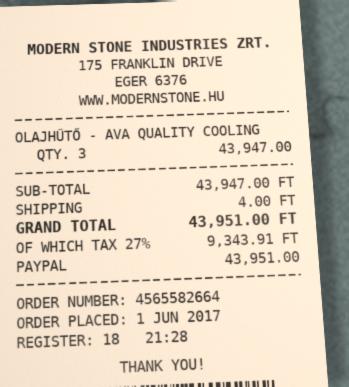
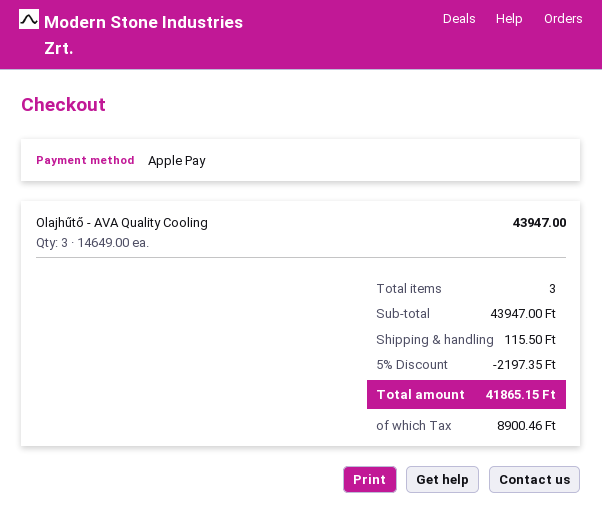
payment method: PayPal -> Apple Pay
discount: none -> 5% = 2197.35
shipping: 4.00 -> 115.50
tax: 9343.91 -> 8900.46
total: 43951.00 -> 41865.15

